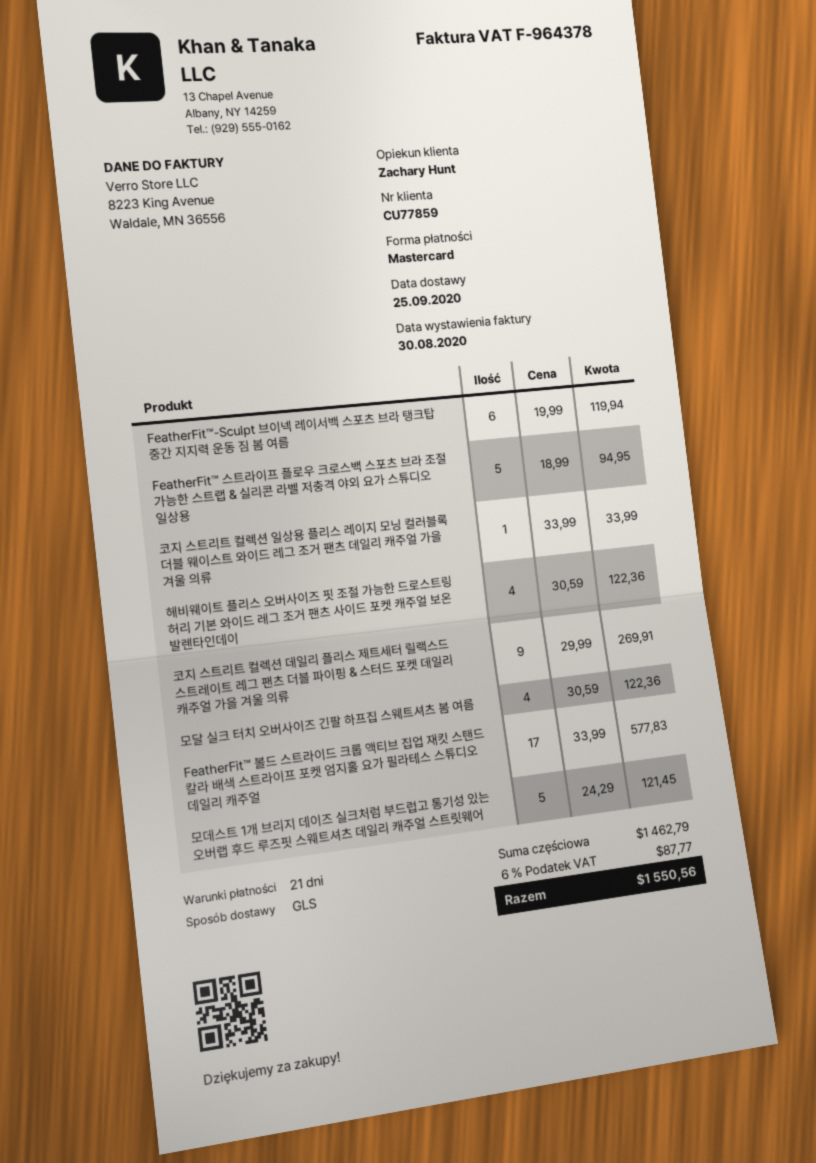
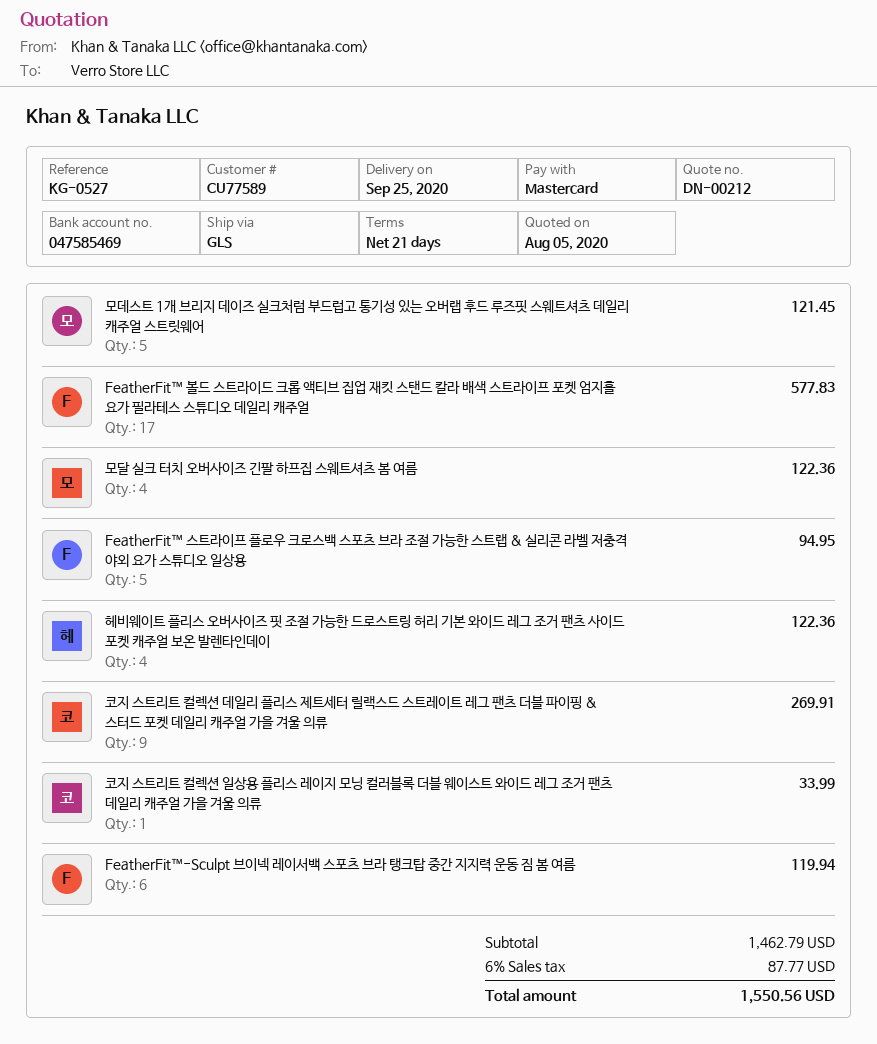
customer number: CU77859 -> CU77589

